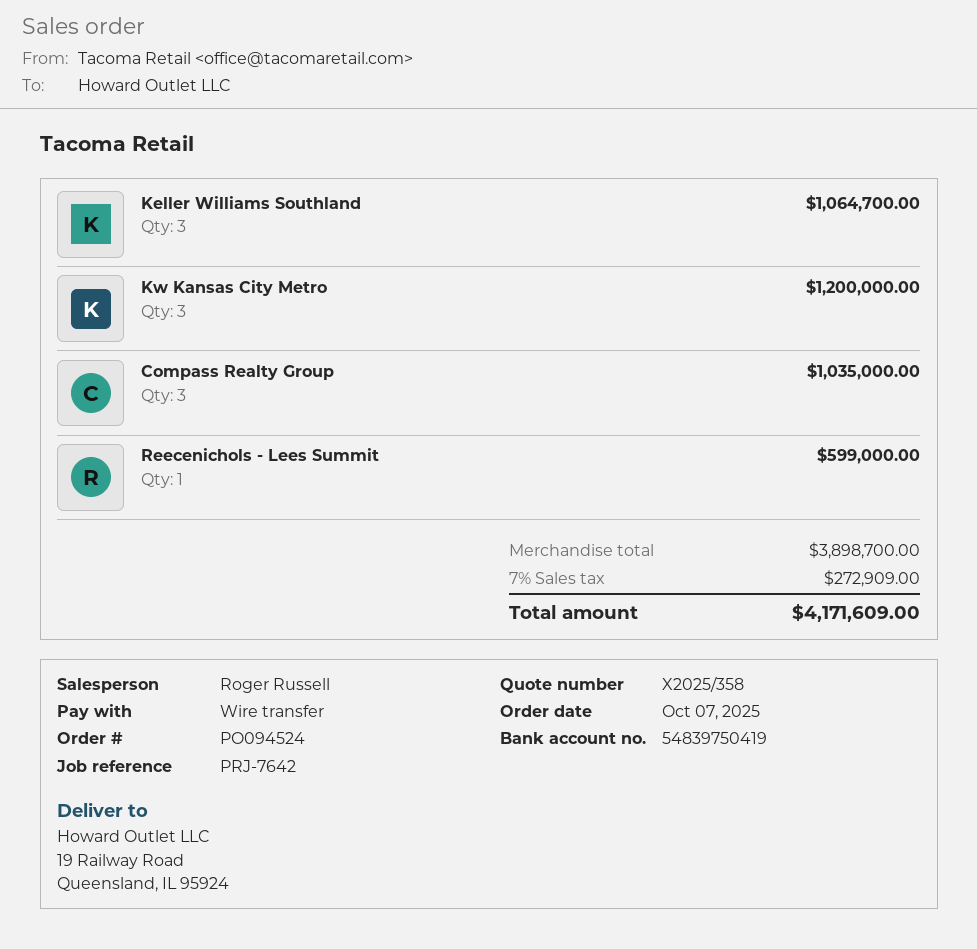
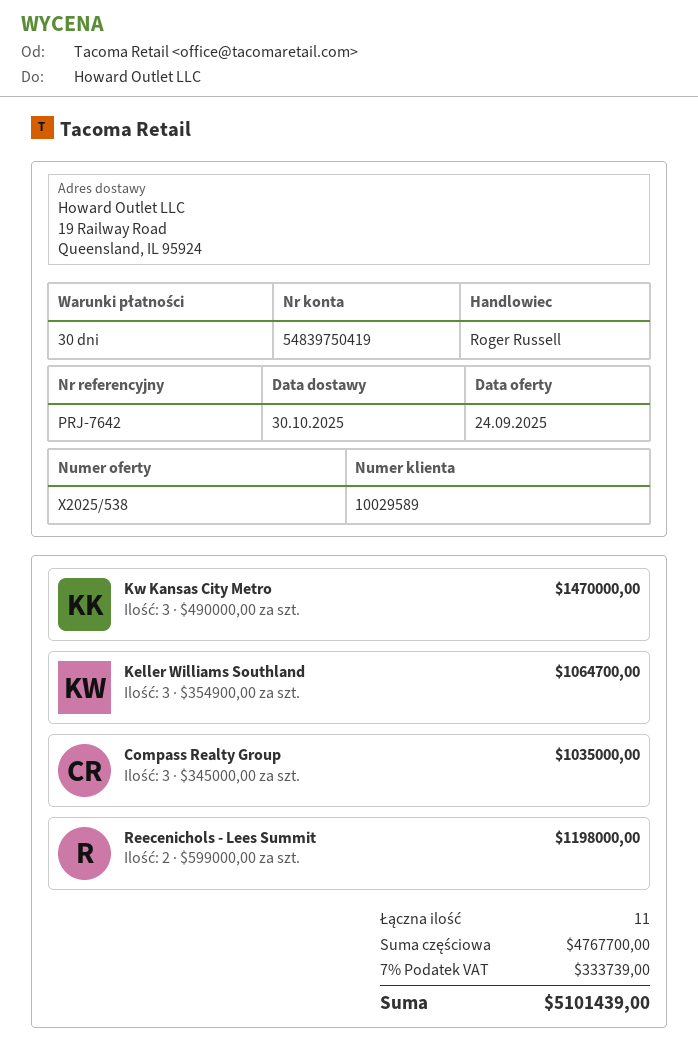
quote number: X2025/358 -> X2025/538
Kw Kansas City Metro: 3 for 1200000.00 -> 3 for 1470000.00
Reecenichols - Lees Summit: 1 for 599000.00 -> 2 for 1198000.00
subtotal: 3898700.00 -> 4767700.00
tax: 7% = 272909.00 -> 7% = 333739.00
total: 4171609.00 -> 5101439.00

